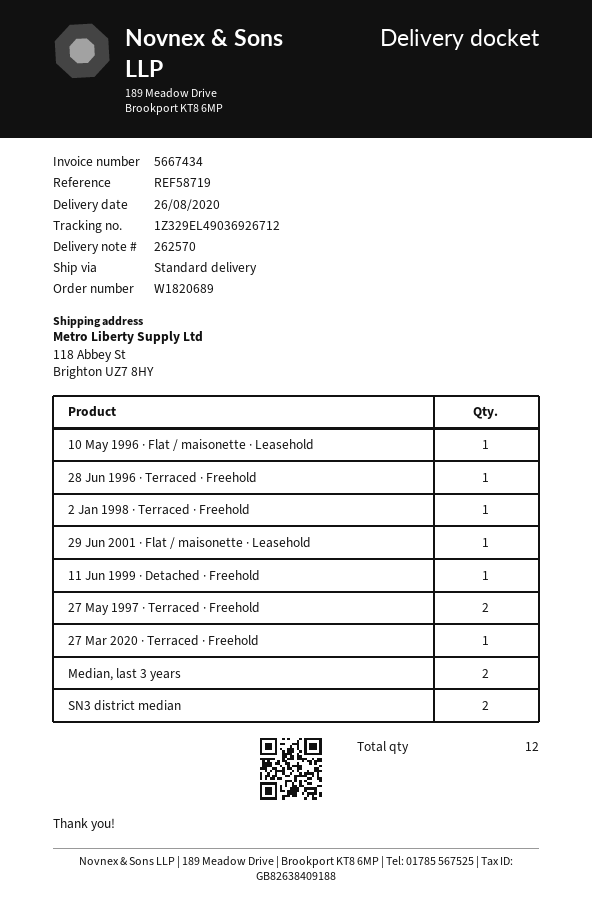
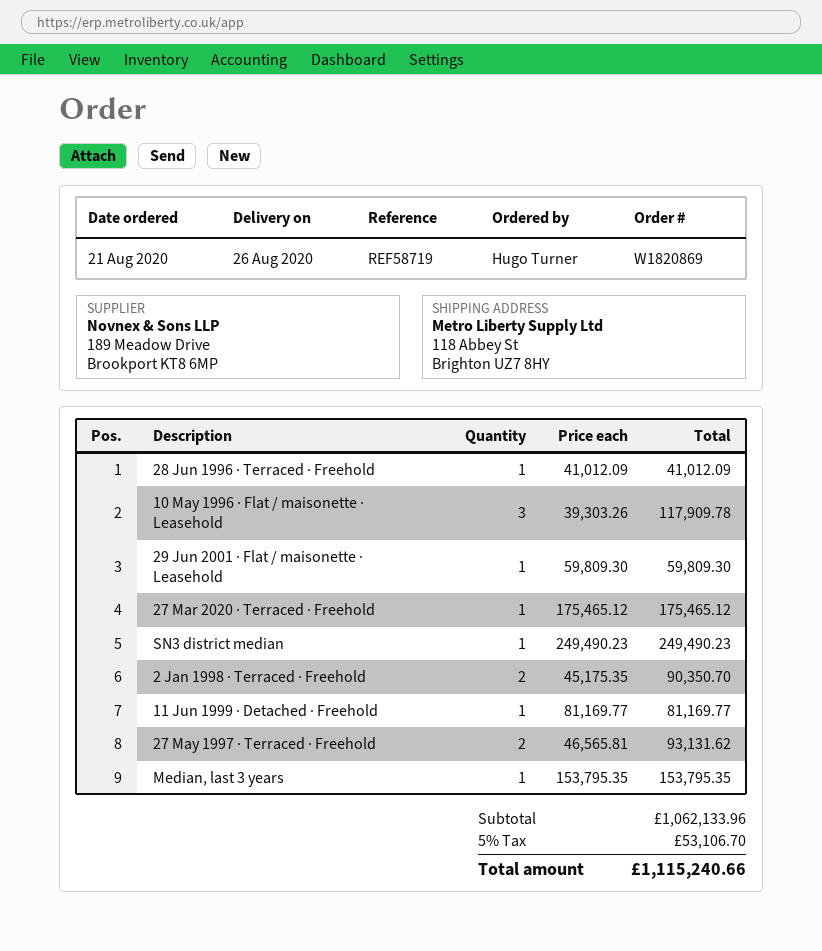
order number: W1820689 -> W1820869
10 May 1996 · Flat / maisonette · Leasehold: 1 -> 3
2 Jan 1998 · Terraced · Freehold: 1 -> 2
Median, last 3 years: 2 -> 1
SN3 district median: 2 -> 1

